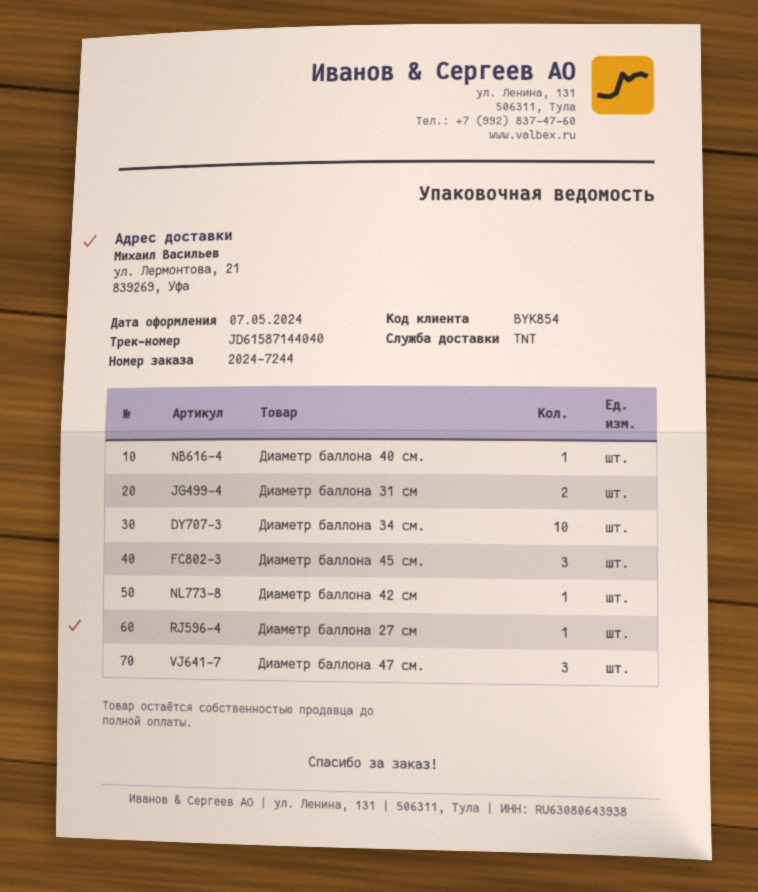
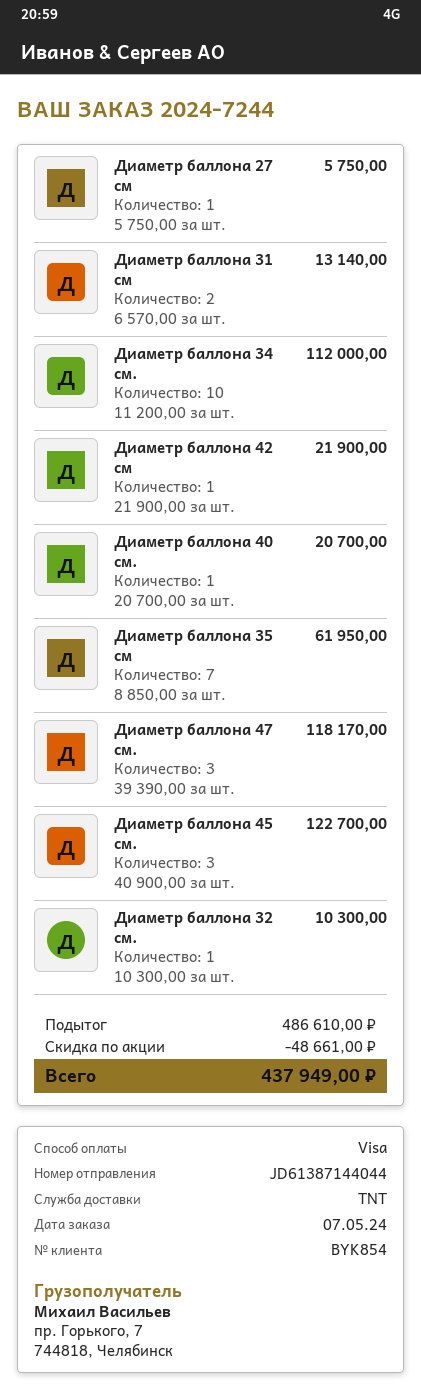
tracking number: JD61587144040 -> JD61387144044
ship to: ул. Лермонтова, 21, 839269, Уфа -> пр. Горького, 7, 744818, Челябинск
Диаметр баллона 35 см: none -> 7
Диаметр баллона 32 см.: none -> 1

